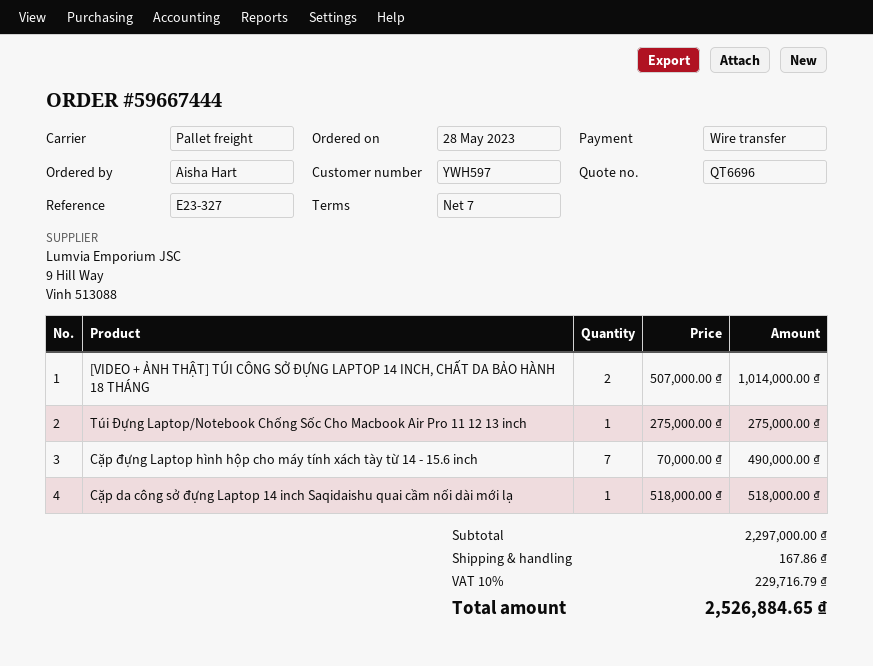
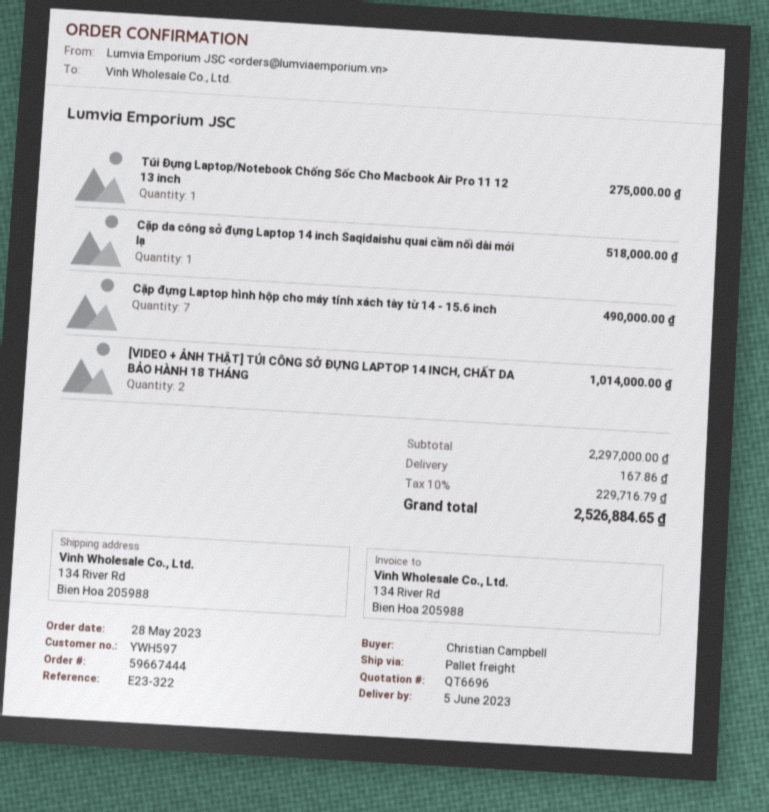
reference: E23-327 -> E23-322
ordered by: Aisha Hart -> Christian Campbell

